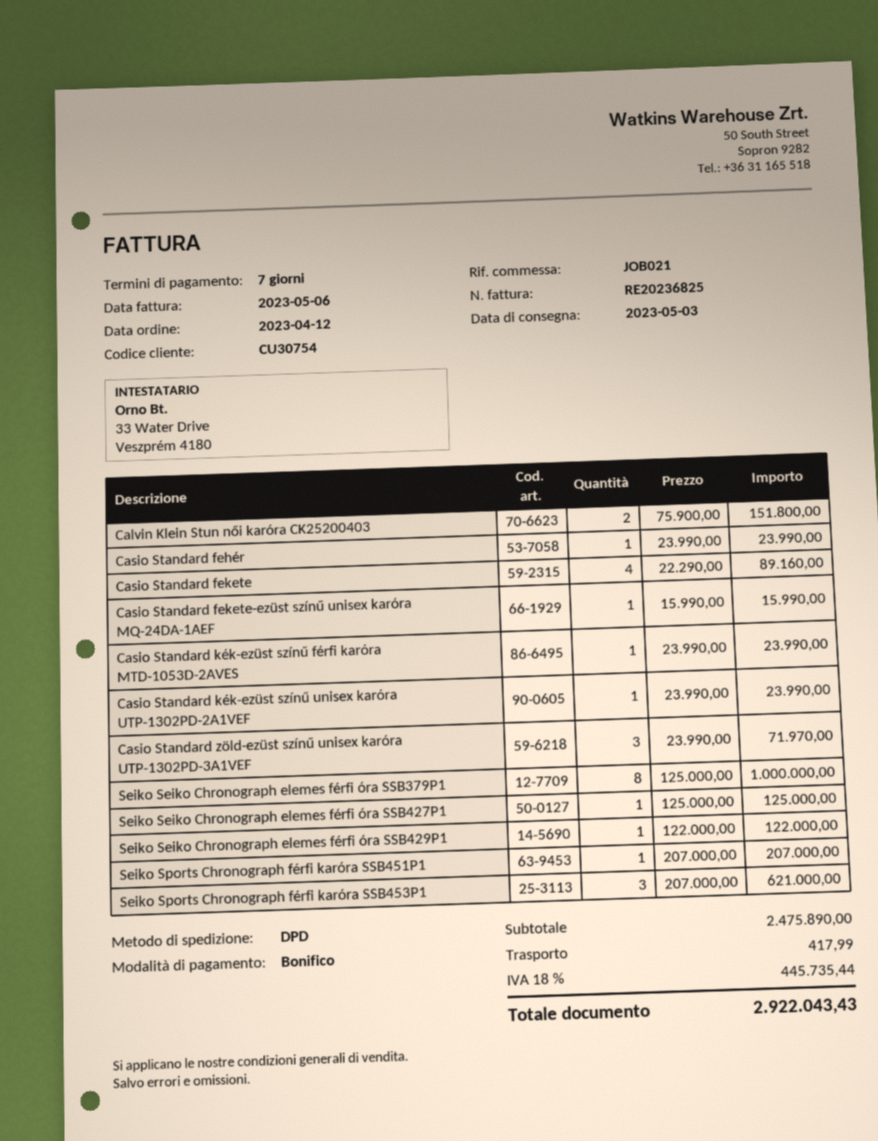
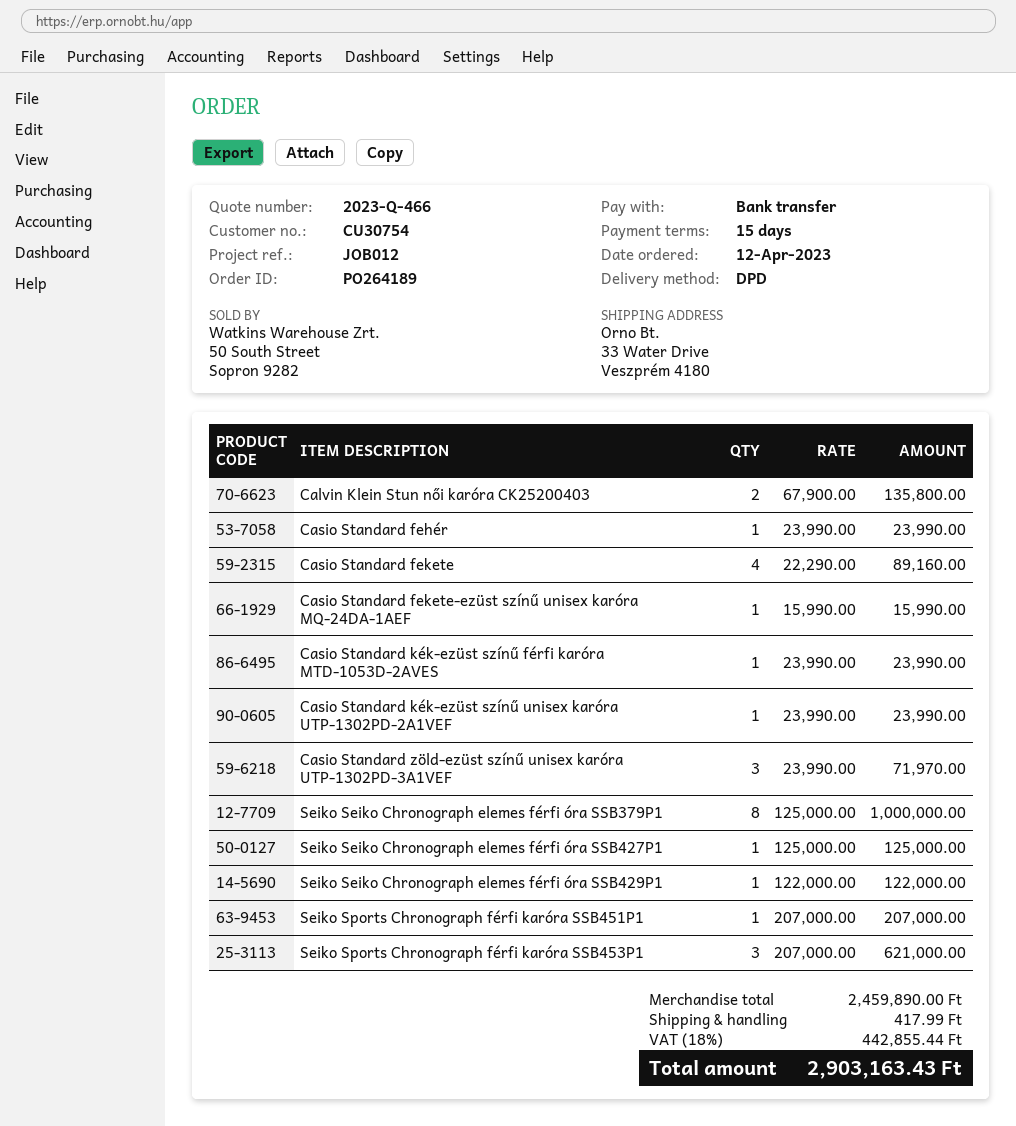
payment terms: 7 days -> 15 days
reference: JOB021 -> JOB012
Calvin Klein Stun női karóra CK25200403: 2 x 75900.00 = 151800.00 -> 2 x 67900.00 = 135800.00
subtotal: 2475890.00 -> 2459890.00
tax: 18% = 445735.44 -> 18% = 442855.44
total: 2922043.43 -> 2903163.43

